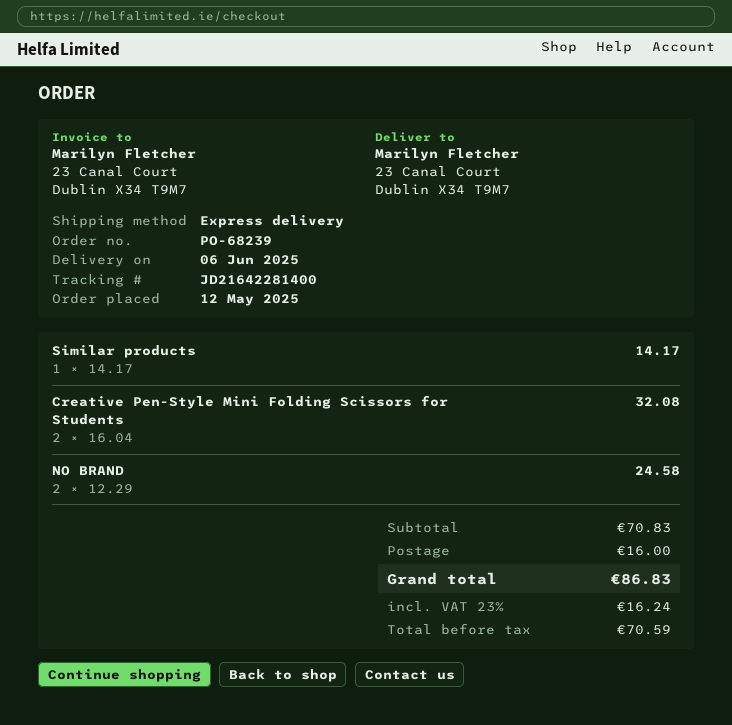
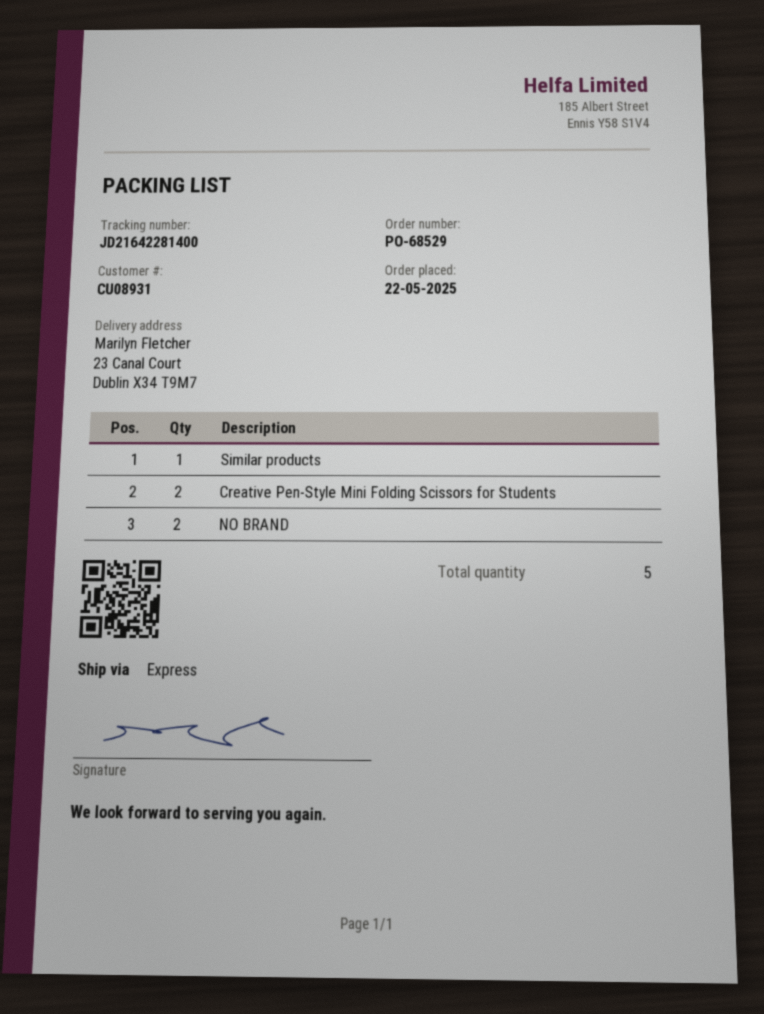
order number: PO-68239 -> PO-68529
order date: 2025-05-12 -> 2025-05-22

